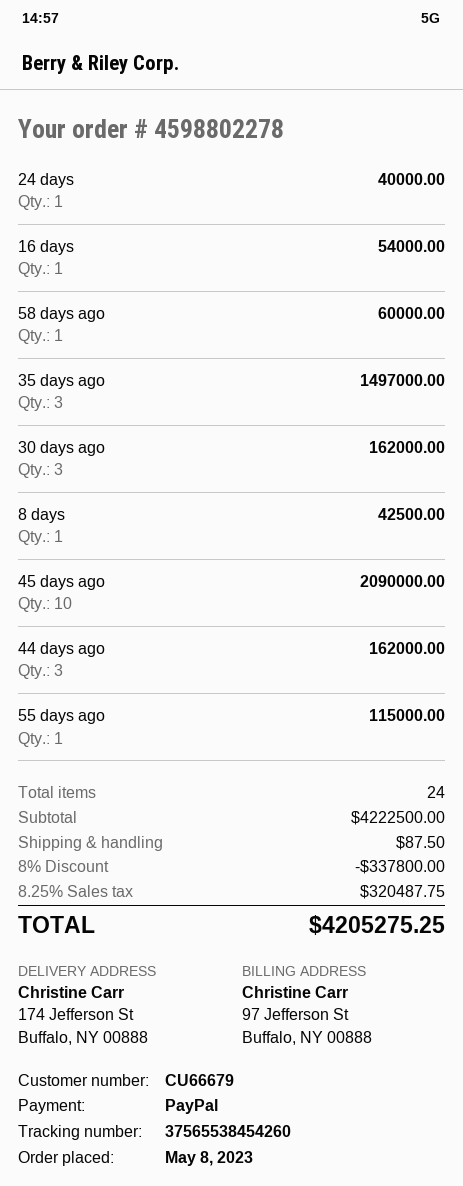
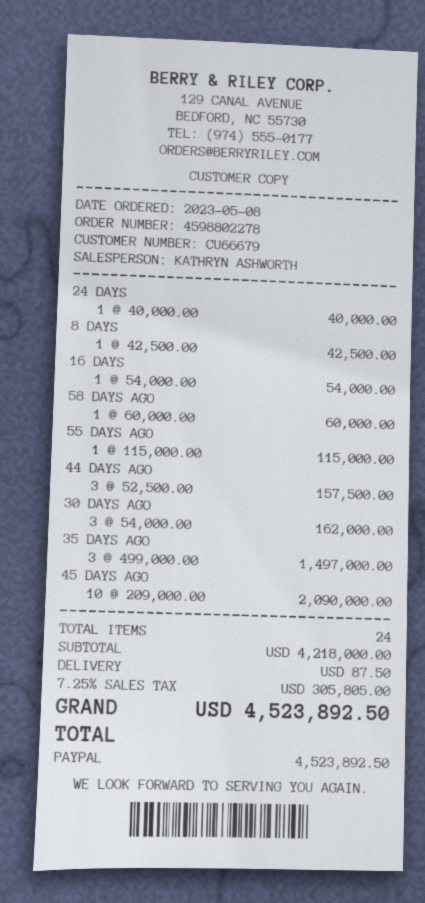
44 days ago: 3 for 162000.00 -> 3 for 157500.00
subtotal: 4222500.00 -> 4218000.00
discount: 8% = 337800.00 -> none
tax: 8.25% = 320487.75 -> 7.25% = 305805.00
total: 4205275.25 -> 4523892.50

